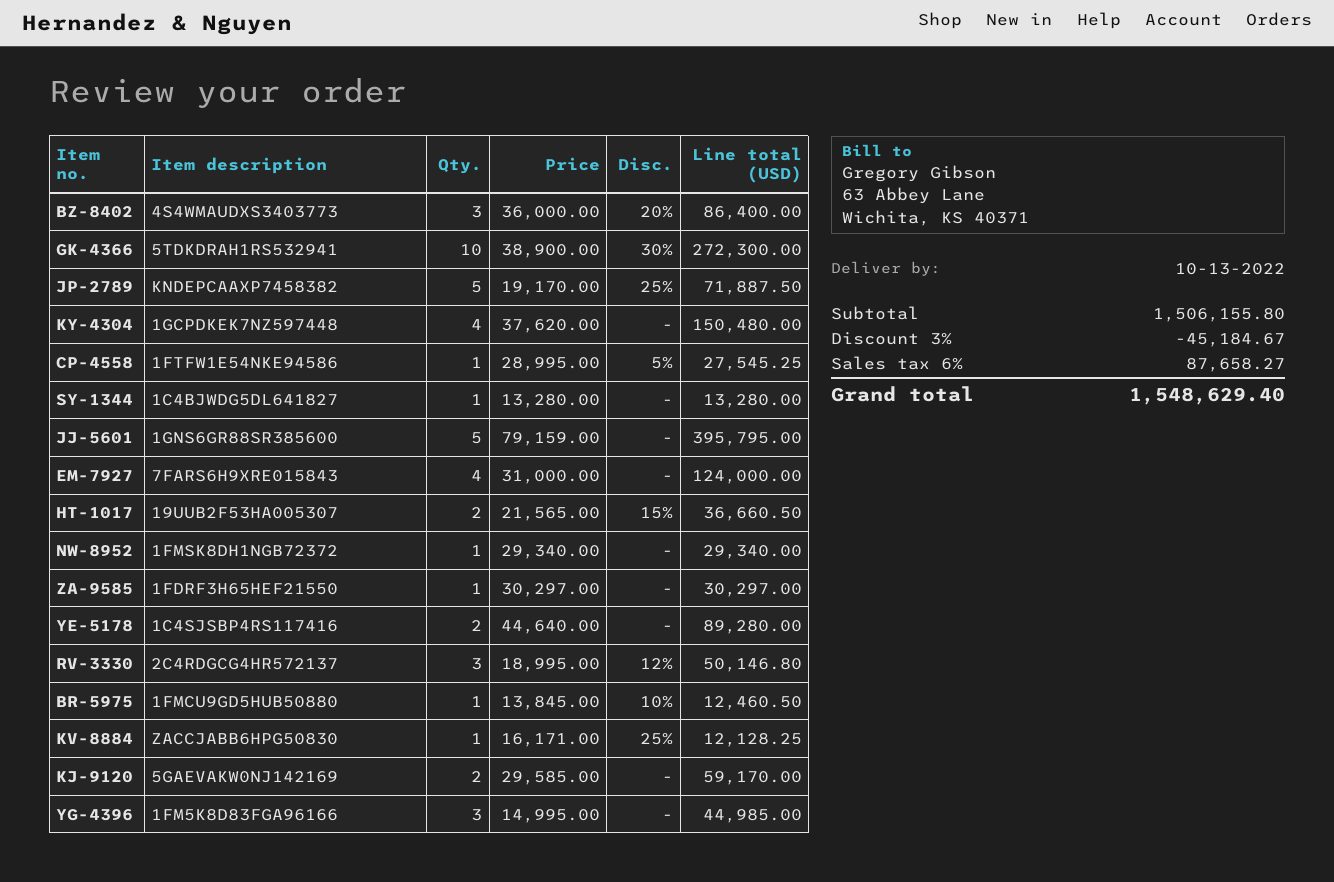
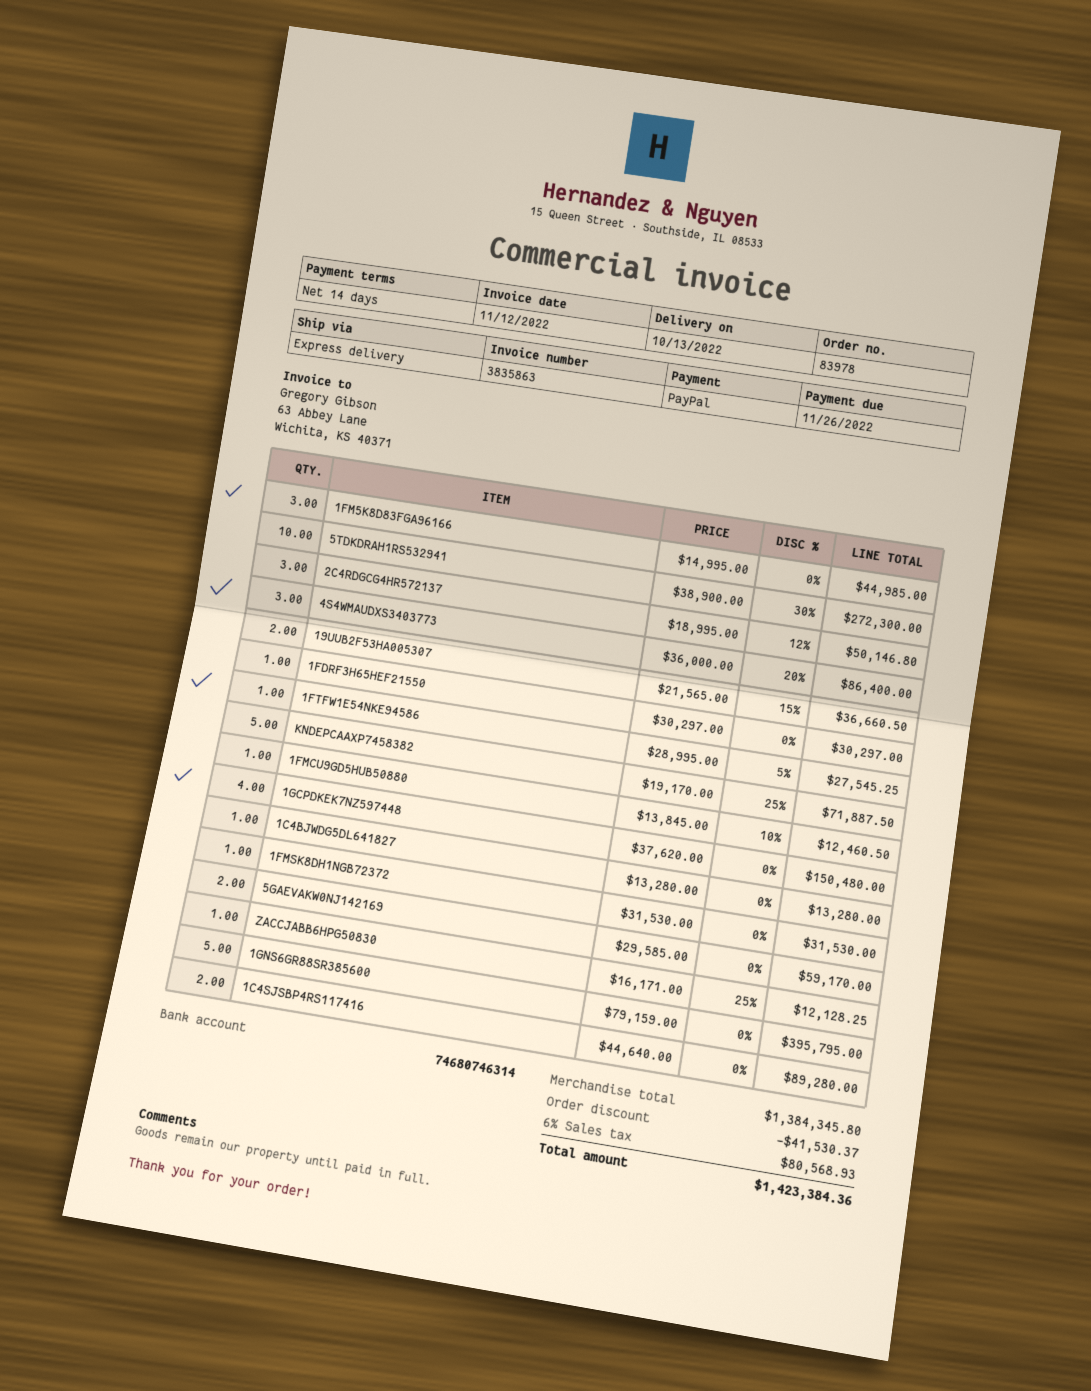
7FARS6H9XRE015843: 4 x 31000.00 = 124000.00 -> none
1FMSK8DH1NGB72372: 1 x 29340.00 = 29340.00 -> 1 x 31530.00 = 31530.00
subtotal: 1506155.80 -> 1384345.80
discount: 45184.67 -> 41530.37
tax: 6% = 87658.27 -> 6% = 80568.93
total: 1548629.40 -> 1423384.36

